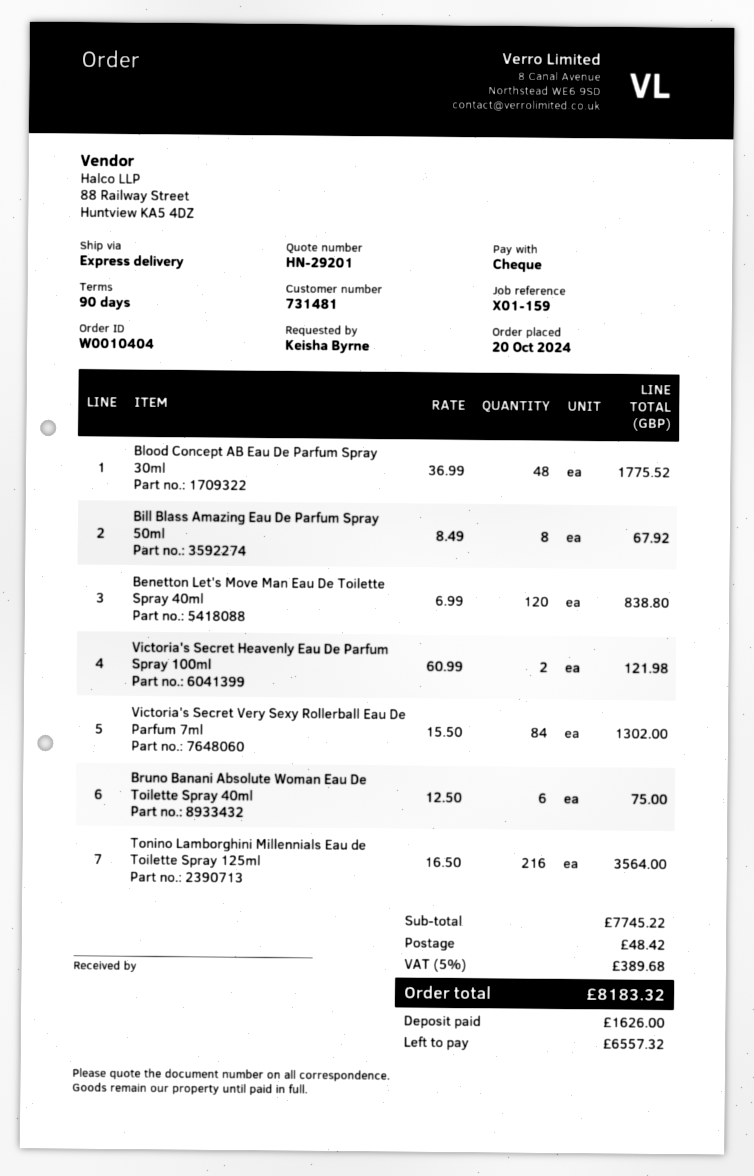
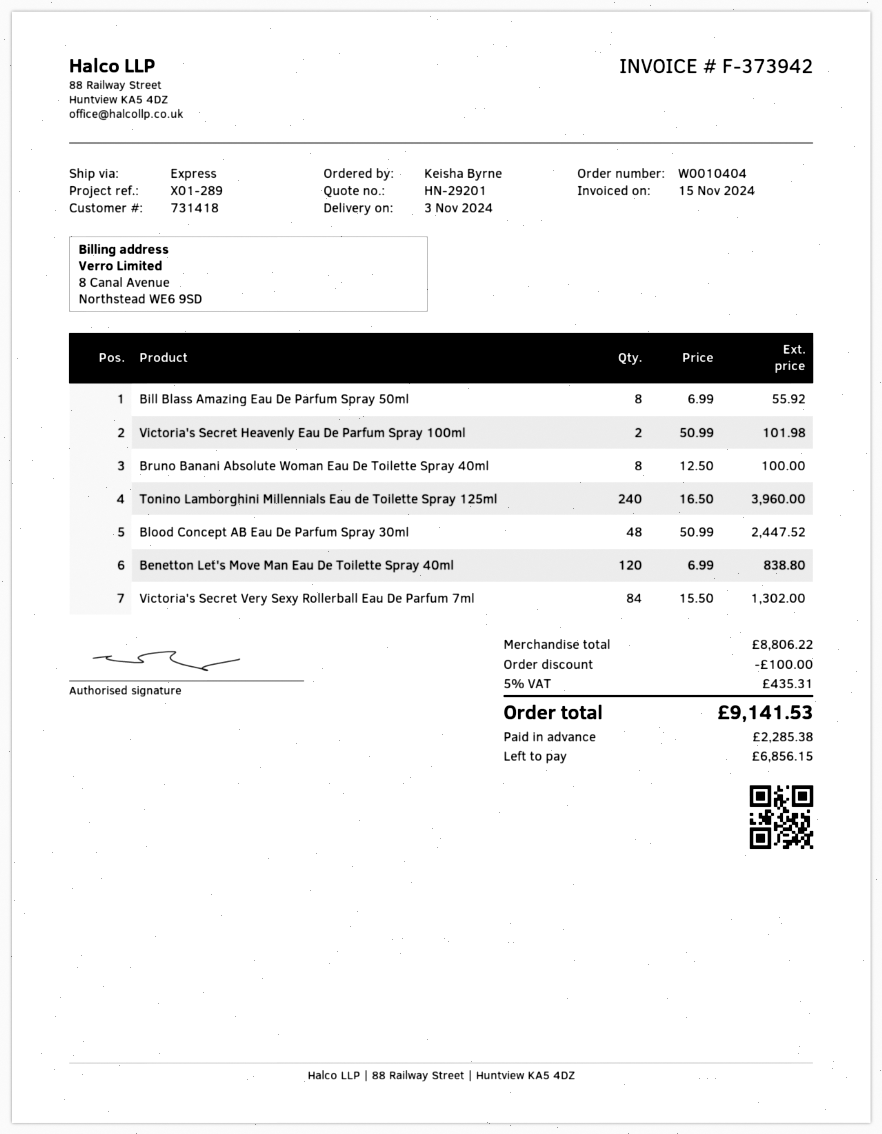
customer number: 731481 -> 731418
reference: X01-159 -> X01-289
Blood Concept AB Eau De Parfum Spray 30ml: 48 x 36.99 = 1775.52 -> 48 x 50.99 = 2447.52
Bill Blass Amazing Eau De Parfum Spray 50ml: 8 x 8.49 = 67.92 -> 8 x 6.99 = 55.92
Victoria's Secret Heavenly Eau De Parfum Spray 100ml: 2 x 60.99 = 121.98 -> 2 x 50.99 = 101.98
Bruno Banani Absolute Woman Eau De Toilette Spray 40ml: 6 x 12.50 = 75.00 -> 8 x 12.50 = 100.00
Tonino Lamborghini Millennials Eau de Toilette Spray 125ml: 216 x 16.50 = 3564.00 -> 240 x 16.50 = 3960.00
subtotal: 7745.22 -> 8806.22
discount: none -> 100.00
shipping: 48.42 -> none
tax: 5% = 389.68 -> 5% = 435.31
total: 8183.32 -> 9141.53
deposit: 1626.00 -> 2285.38
balance: 6557.32 -> 6856.15

